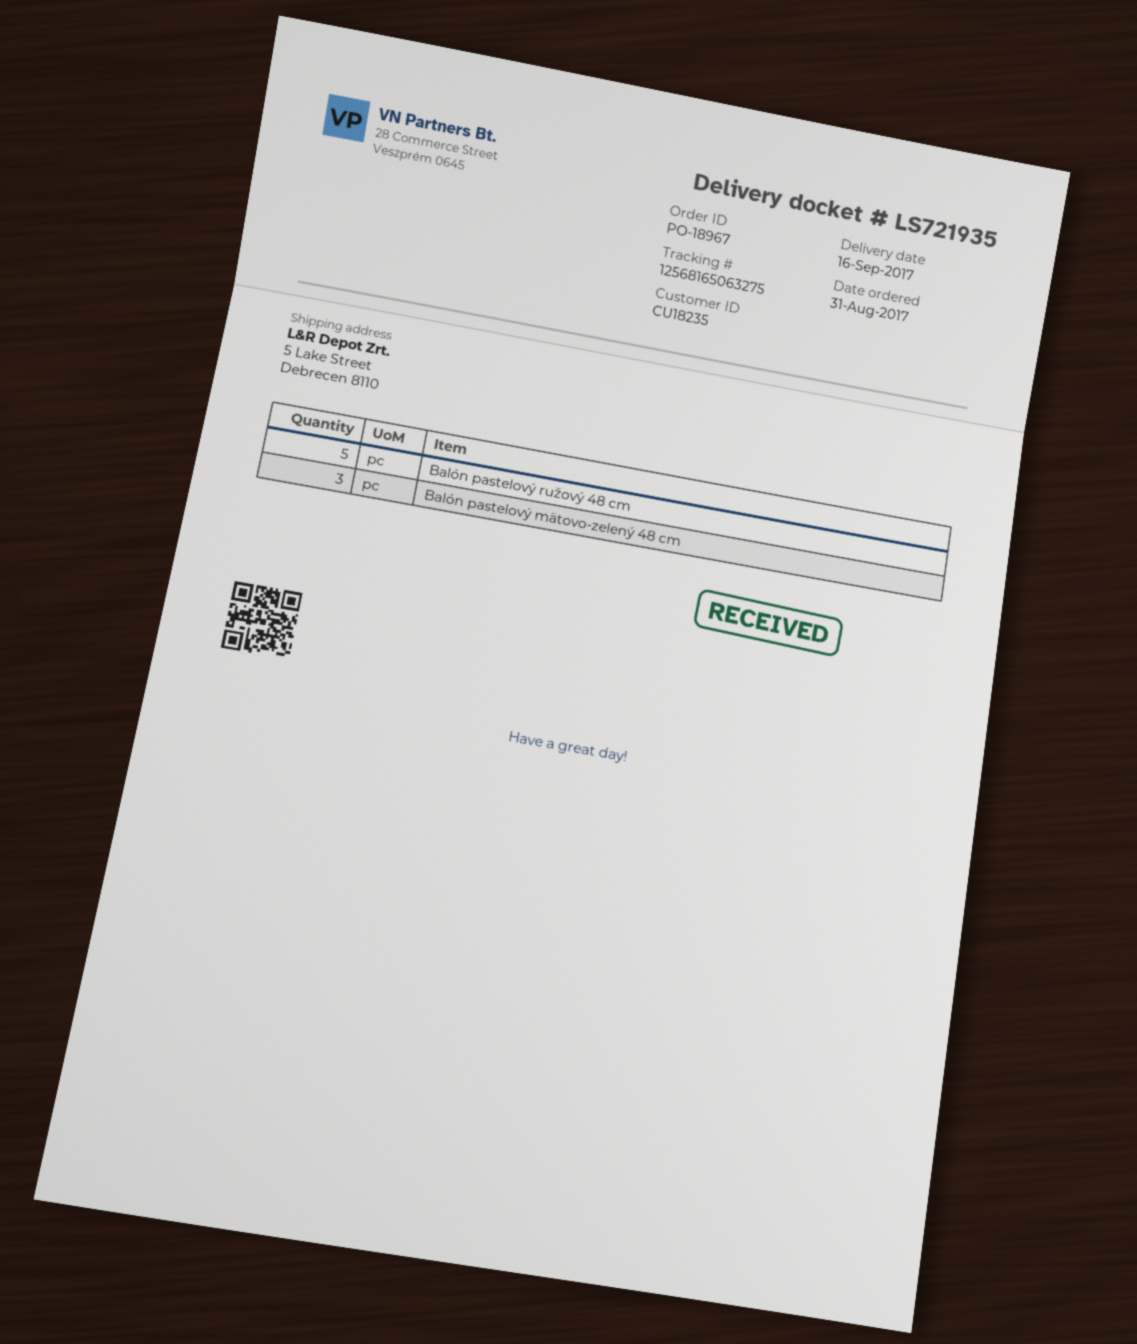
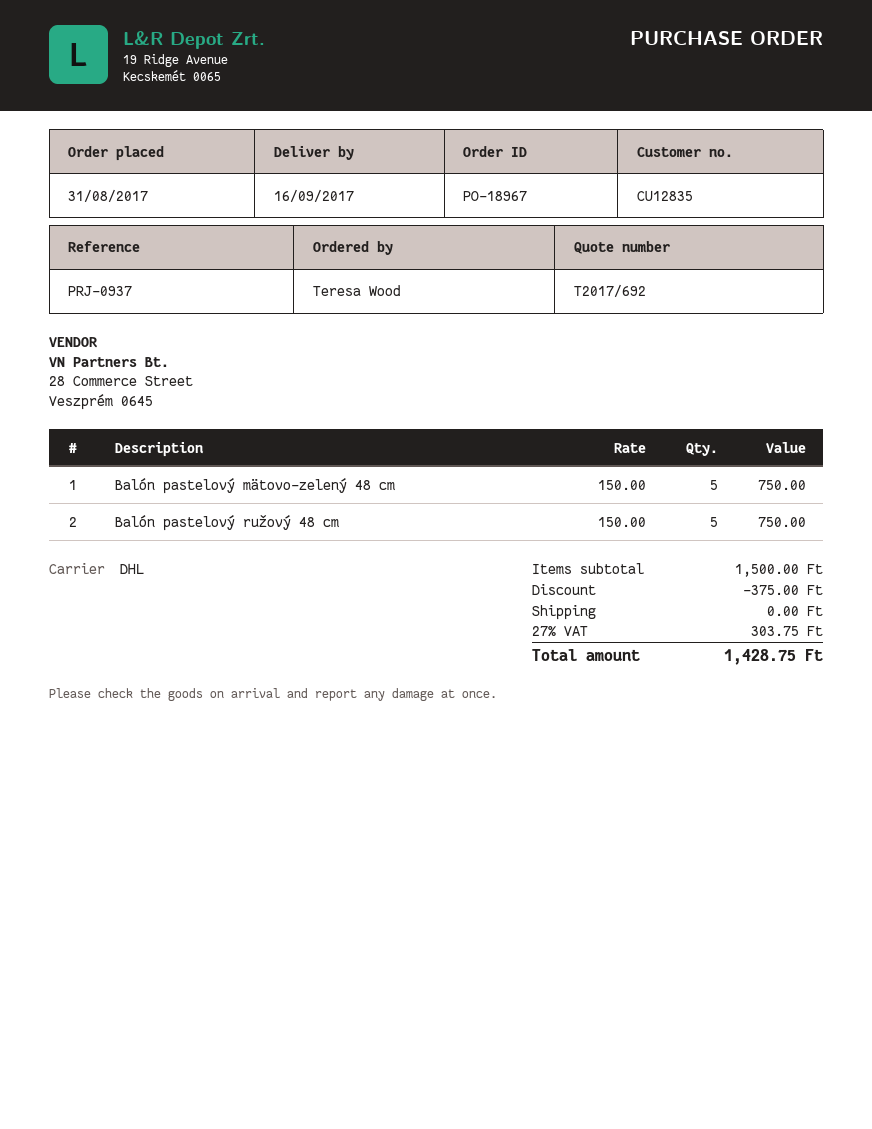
customer number: CU18235 -> CU12835
Balón pastelový mätovo-zelený 48 cm: 3 -> 5

